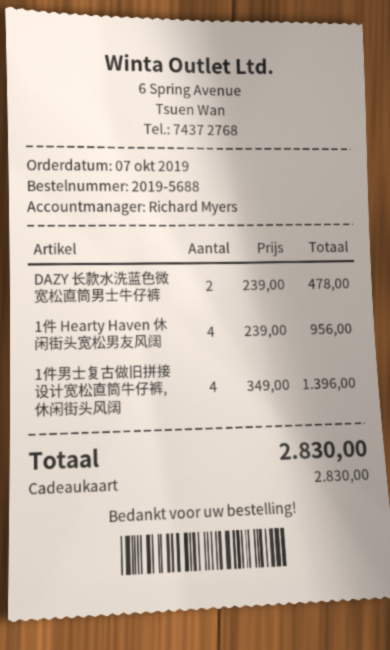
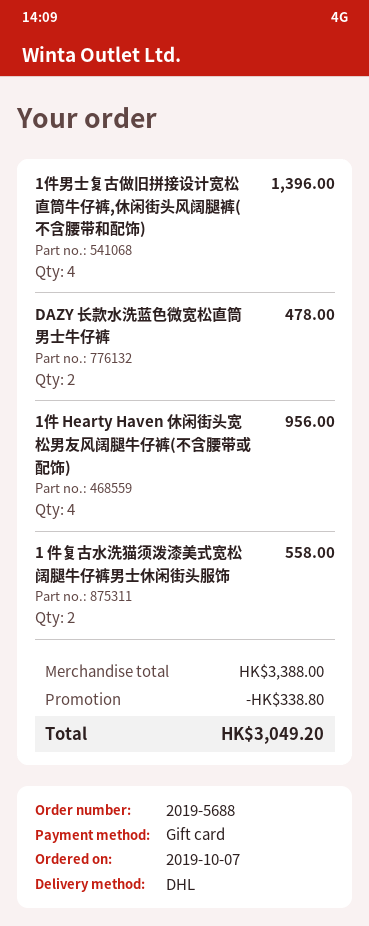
1 件复古水洗猫须泼漆美式宽松阔腿牛仔裤男士休闲街头服饰: none -> 2 for 558.00
discount: none -> 338.80
total: 2830.00 -> 3049.20

